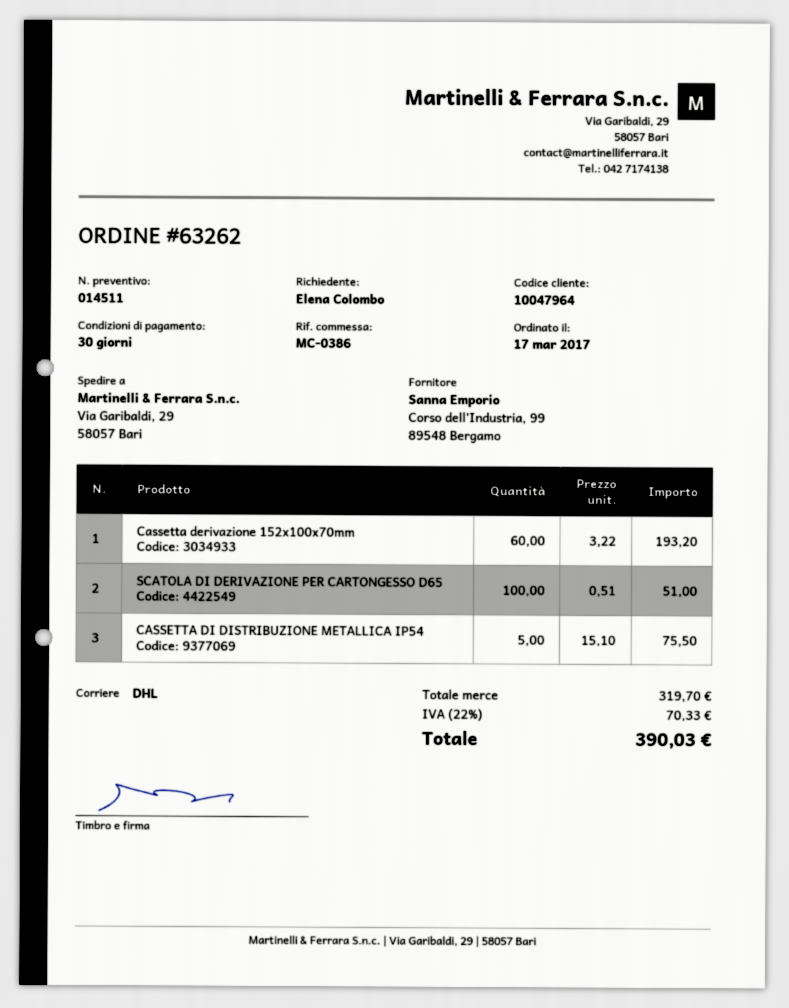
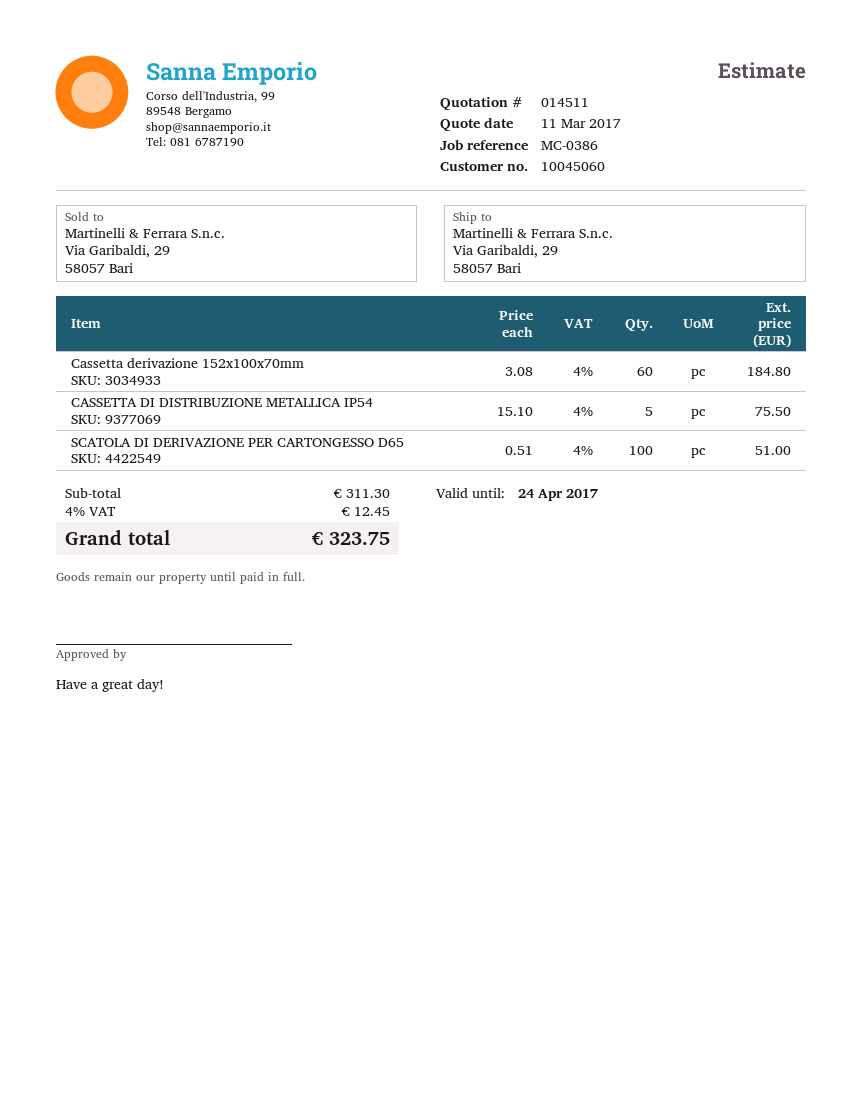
customer number: 10047964 -> 10045060
Cassetta derivazione 152x100x70mm: 60 x 3.22 = 193.20 -> 60 x 3.08 = 184.80
subtotal: 319.70 -> 311.30
tax: 22% = 70.33 -> 4% = 12.45
total: 390.03 -> 323.75

